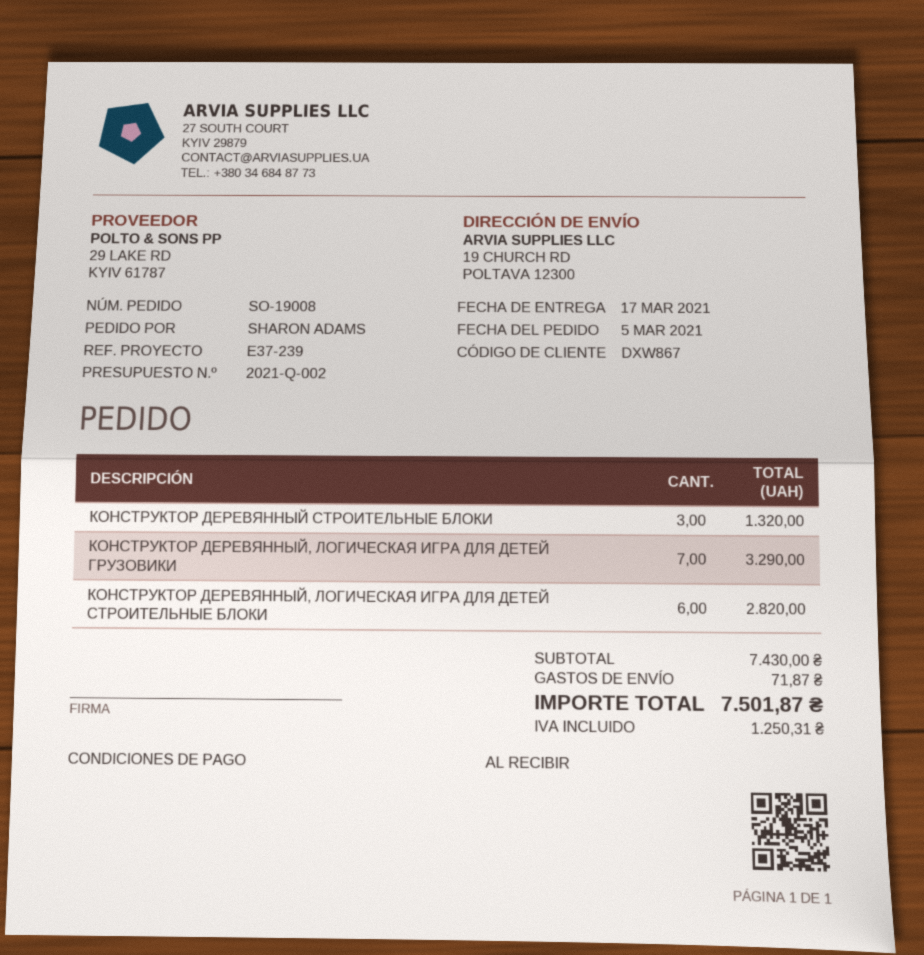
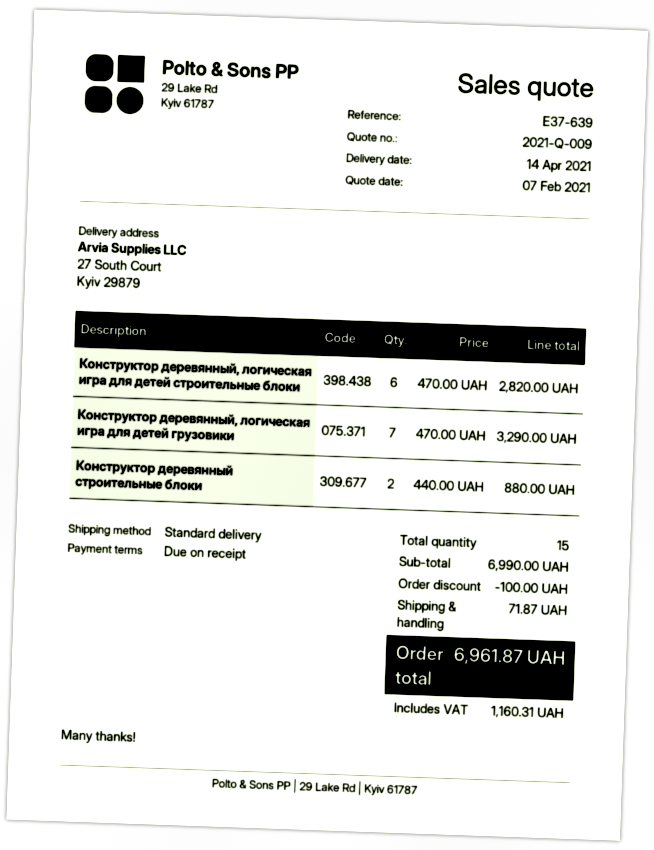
quote number: 2021-Q-002 -> 2021-Q-009
delivery date: 2021-03-17 -> 2021-04-14
reference: E37-239 -> E37-639
ship to: 19 CHURCH RD, POLTAVA 12300 -> 27 South Court, Kyiv 29879
КОНСТРУКТОР ДЕРЕВЯННЫЙ СТРОИТЕЛЬНЫЕ БЛОКИ: 3 for 1320.00 -> 2 for 880.00
subtotal: 7430.00 -> 6990.00
discount: none -> 100.00
tax: 1250.31 -> 1160.31
total: 7501.87 -> 6961.87

